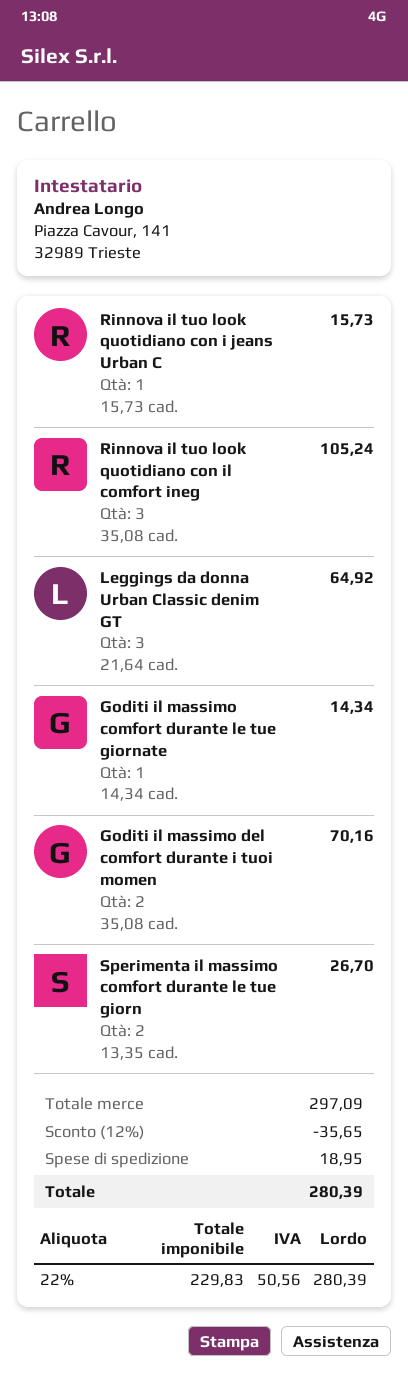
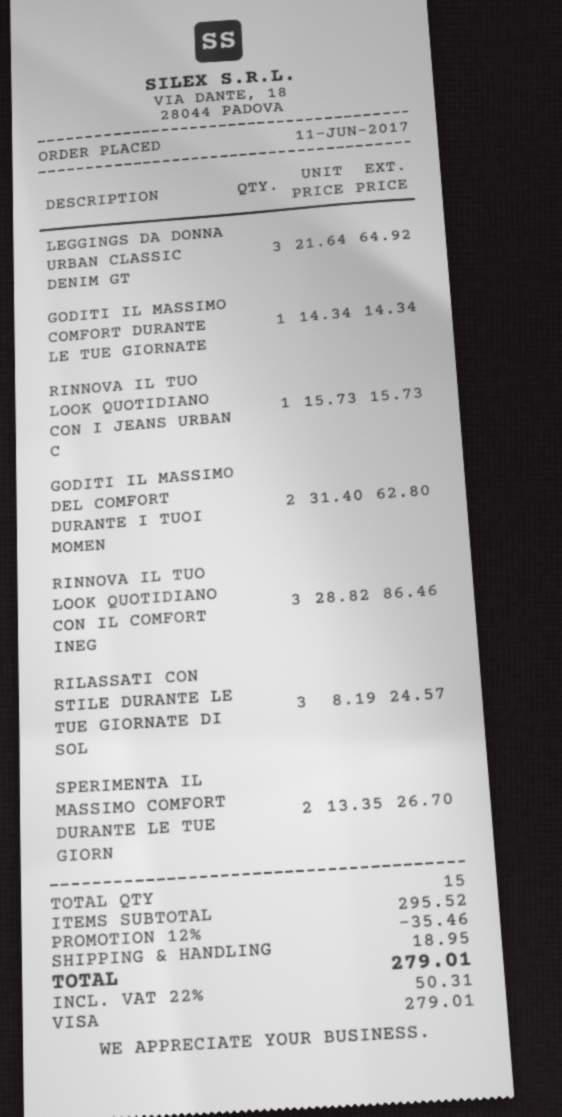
Rinnova il tuo look quotidiano con il comfort ineg: 3 x 35.08 = 105.24 -> 3 x 28.82 = 86.46
Goditi il massimo del comfort durante i tuoi momen: 2 x 35.08 = 70.16 -> 2 x 31.40 = 62.80
RILASSATI CON STILE DURANTE LE TUE GIORNATE DI SOL: none -> 3 x 8.19 = 24.57
subtotal: 297.09 -> 295.52
discount: 12% = 35.65 -> 12% = 35.46
tax: 22% = 50.56 -> 22% = 50.31
total: 280.39 -> 279.01

